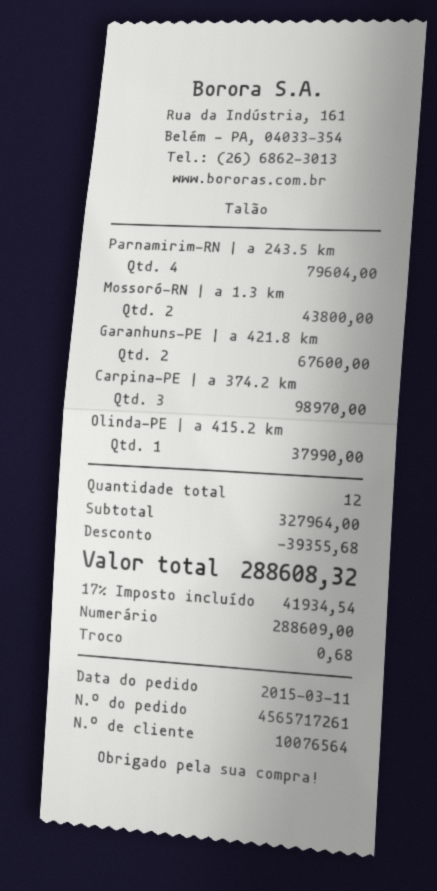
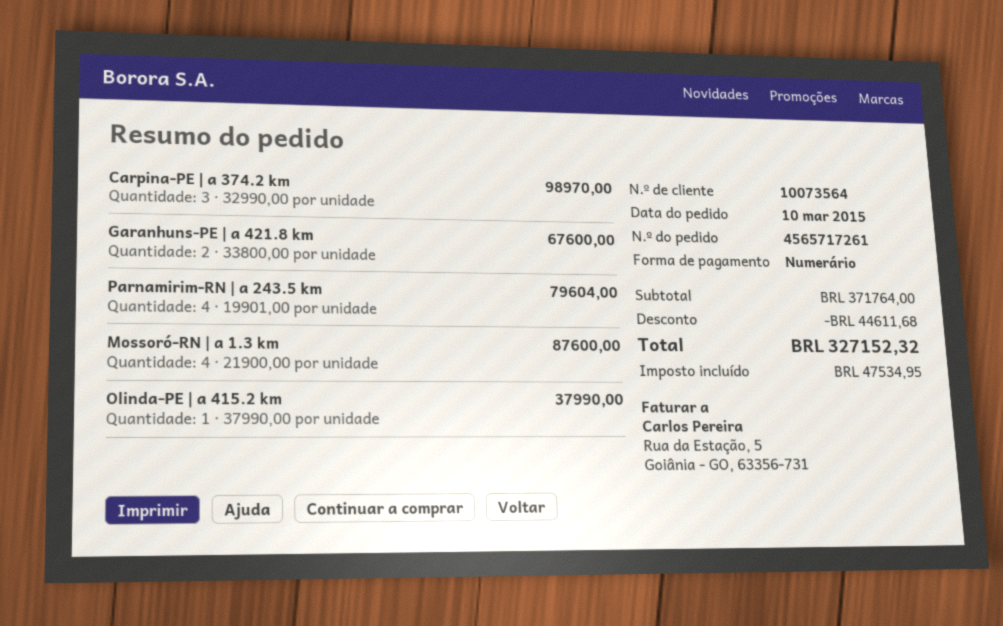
order date: 2015-03-11 -> 2015-03-10
customer number: 10076564 -> 10073564
Mossoró-RN | a 1.3 km: 2 for 43800.00 -> 4 for 87600.00
subtotal: 327964.00 -> 371764.00
discount: 39355.68 -> 44611.68
tax: 41934.54 -> 47534.95
total: 288608.32 -> 327152.32

